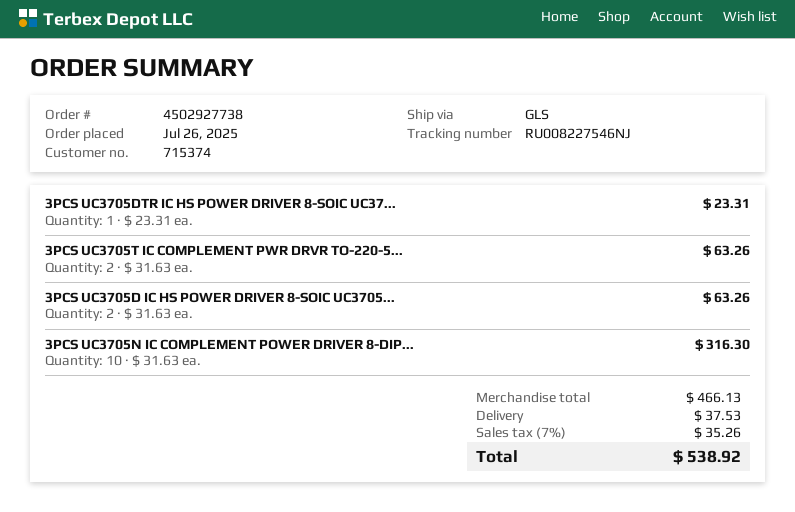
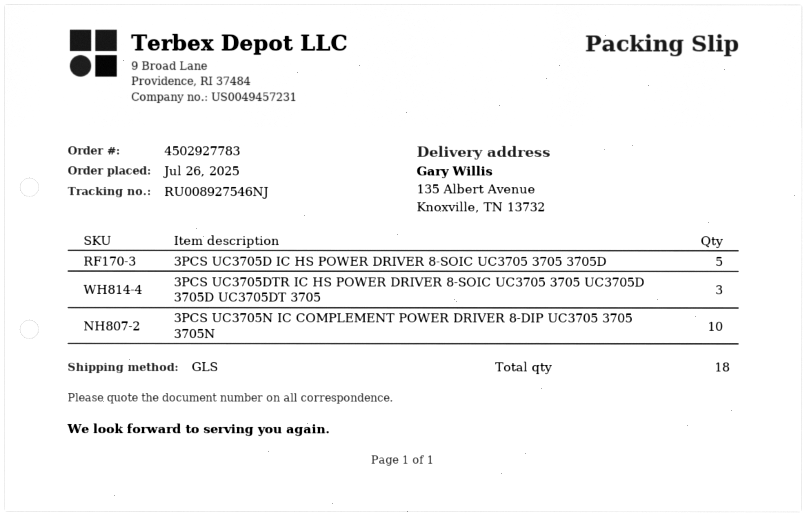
order number: 4502927738 -> 4502927783
tracking number: RU008227546NJ -> RU008927546NJ
3PCS UC3705DTR IC HS POWER DRIVER 8-SOIC UC37...: 1 -> 3
3PCS UC3705T IC COMPLEMENT PWR DRVR TO-220-5...: 2 -> none
3PCS UC3705D IC HS POWER DRIVER 8-SOIC UC3705...: 2 -> 5

